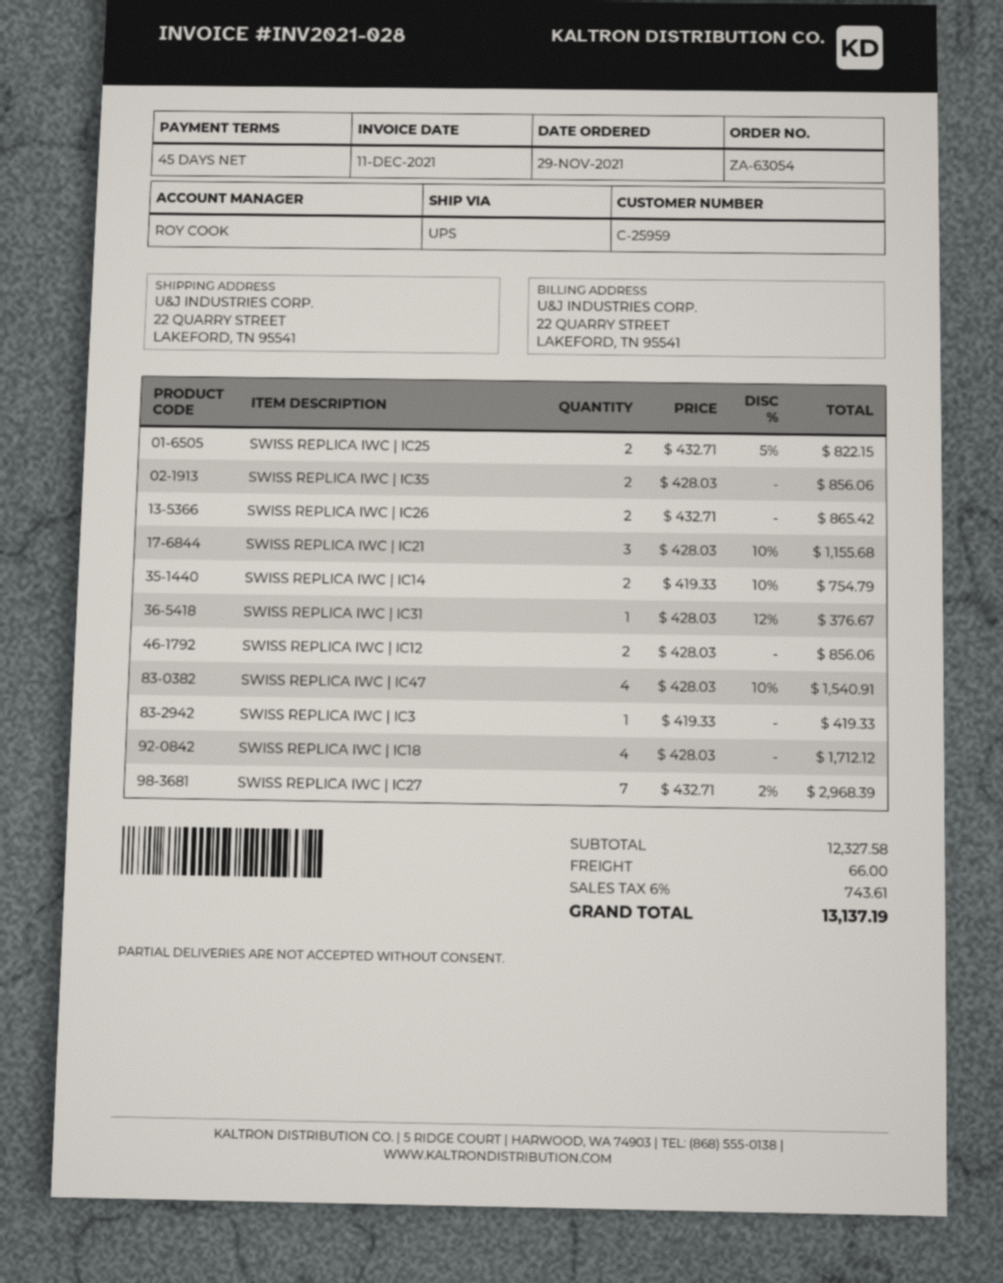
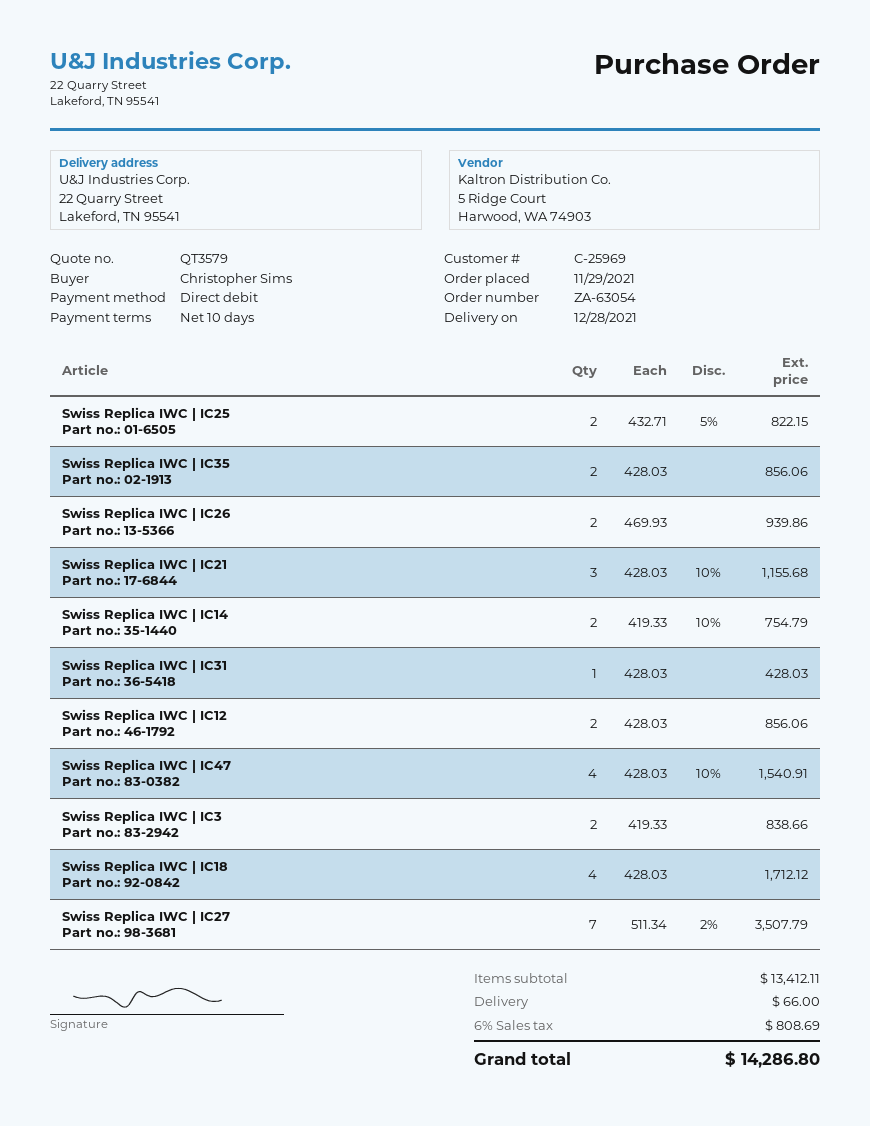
payment terms: 45 days -> 10 days
customer number: C-25959 -> C-25969
SWISS REPLICA IWC | IC26: 2 x 432.71 = 865.42 -> 2 x 469.93 = 939.86
SWISS REPLICA IWC | IC31: 1 x 428.03 - 12% = 376.67 -> 1 x 428.03 = 428.03
SWISS REPLICA IWC | IC3: 1 x 419.33 = 419.33 -> 2 x 419.33 = 838.66
SWISS REPLICA IWC | IC27: 7 x 432.71 - 2% = 2968.39 -> 7 x 511.34 - 2% = 3507.79
subtotal: 12327.58 -> 13412.11
tax: 6% = 743.61 -> 6% = 808.69
total: 13137.19 -> 14286.80

